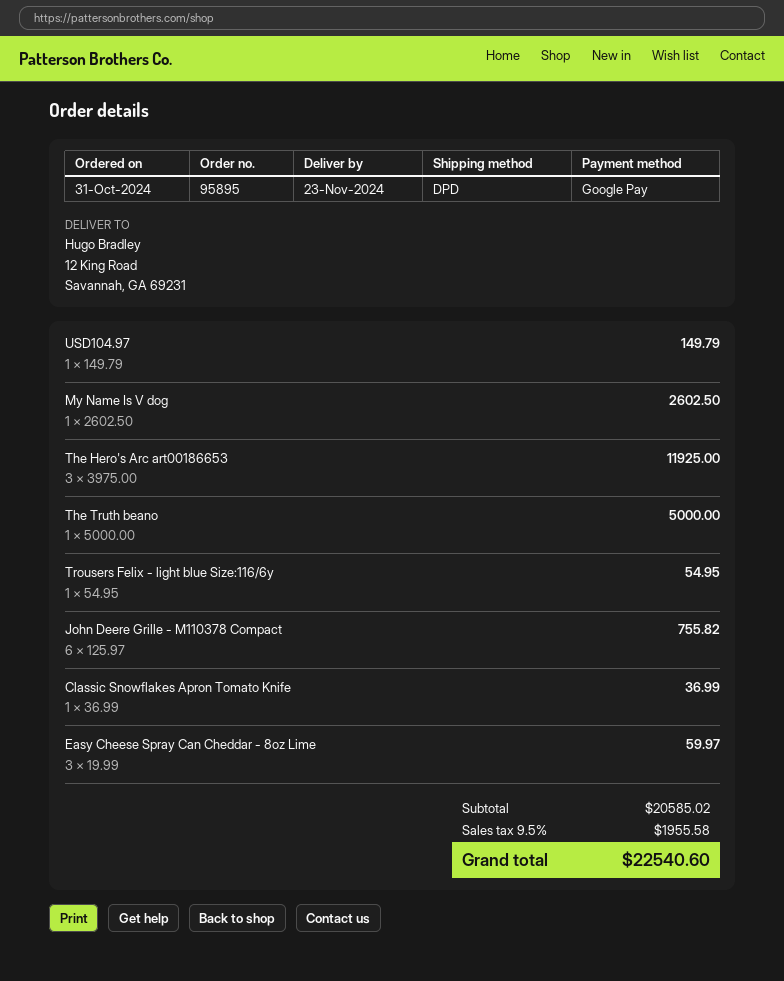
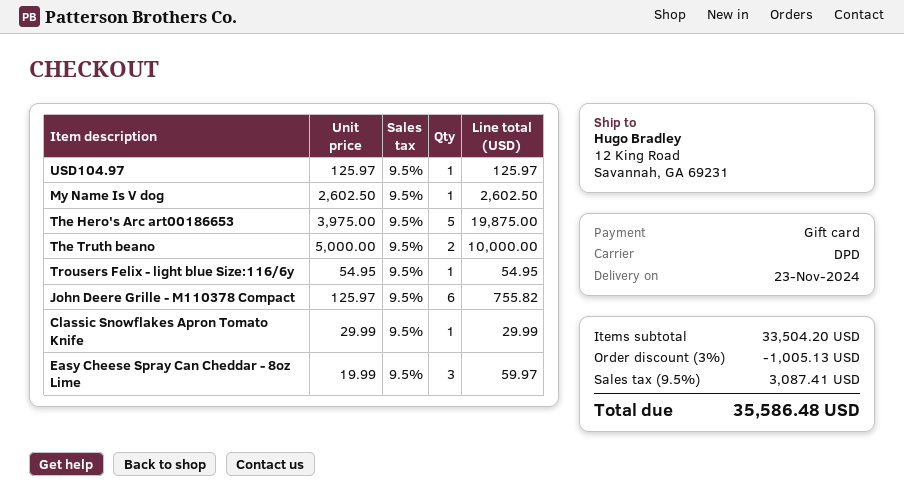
payment method: Google Pay -> gift card
USD104.97: 1 x 149.79 = 149.79 -> 1 x 125.97 = 125.97
The Hero's Arc art00186653: 3 x 3975.00 = 11925.00 -> 5 x 3975.00 = 19875.00
The Truth beano: 1 x 5000.00 = 5000.00 -> 2 x 5000.00 = 10000.00
Classic Snowflakes Apron Tomato Knife: 1 x 36.99 = 36.99 -> 1 x 29.99 = 29.99
subtotal: 20585.02 -> 33504.20
discount: none -> 3% = 1005.13
tax: 9.5% = 1955.58 -> 9.5% = 3087.41
total: 22540.60 -> 35586.48

